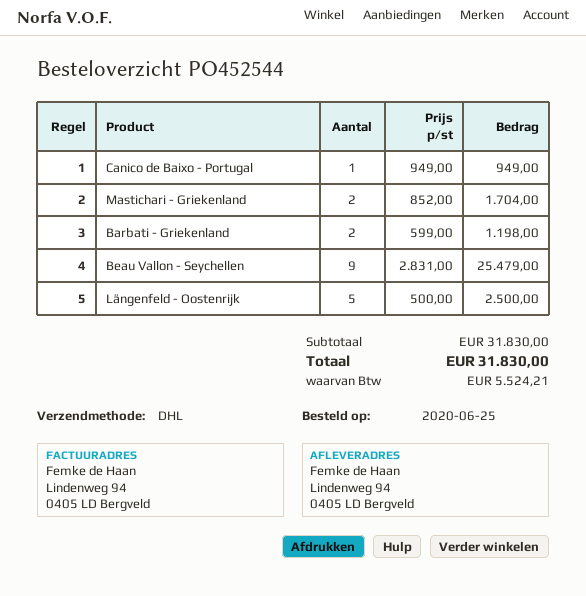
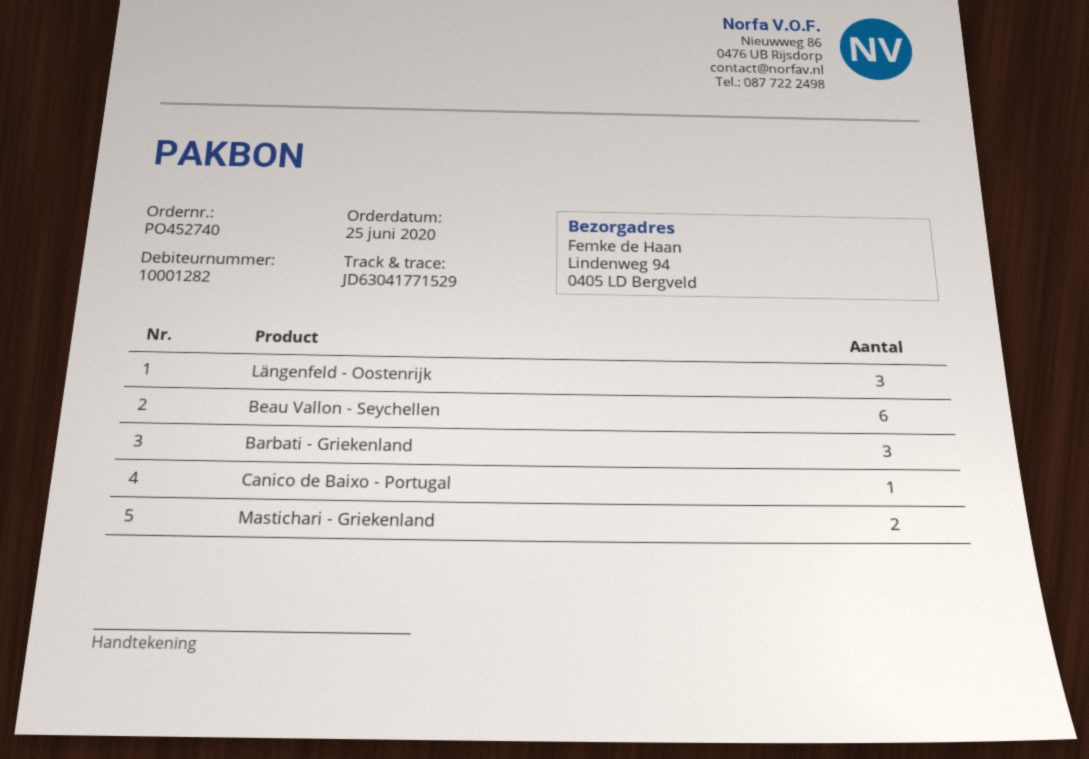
order number: PO452544 -> PO452740
Barbati - Griekenland: 2 -> 3
Beau Vallon - Seychellen: 9 -> 6
Längenfeld - Oostenrijk: 5 -> 3

